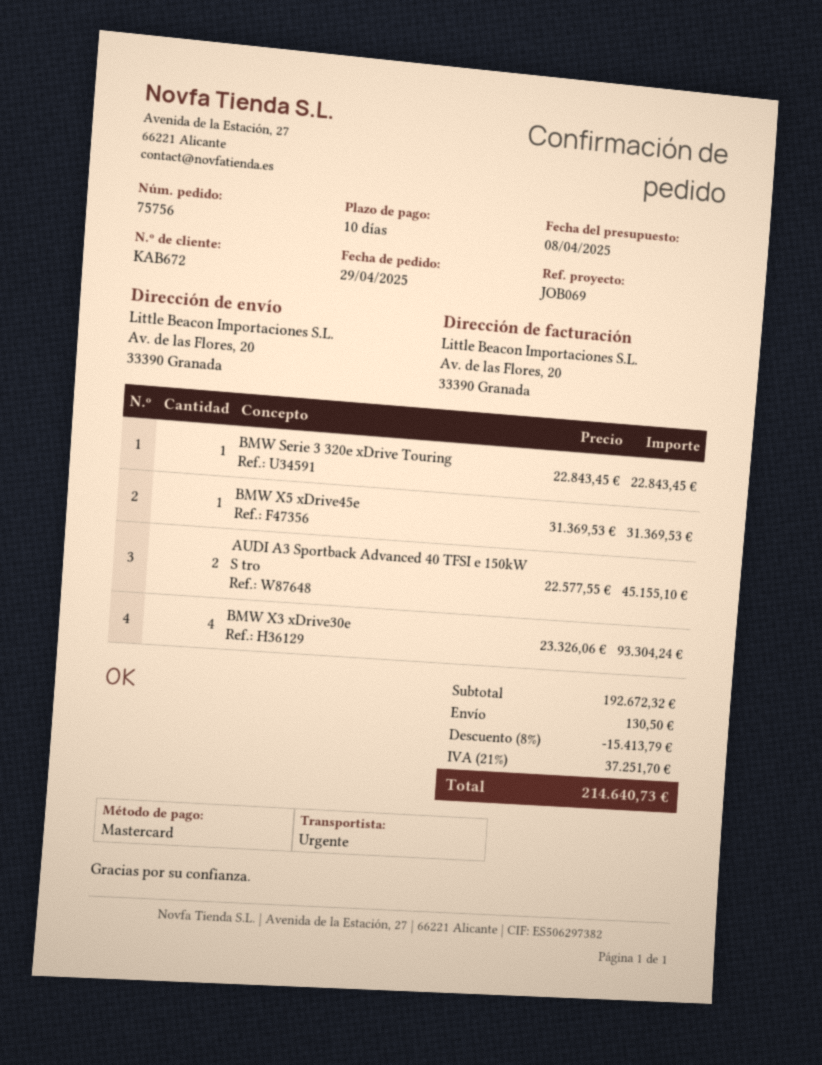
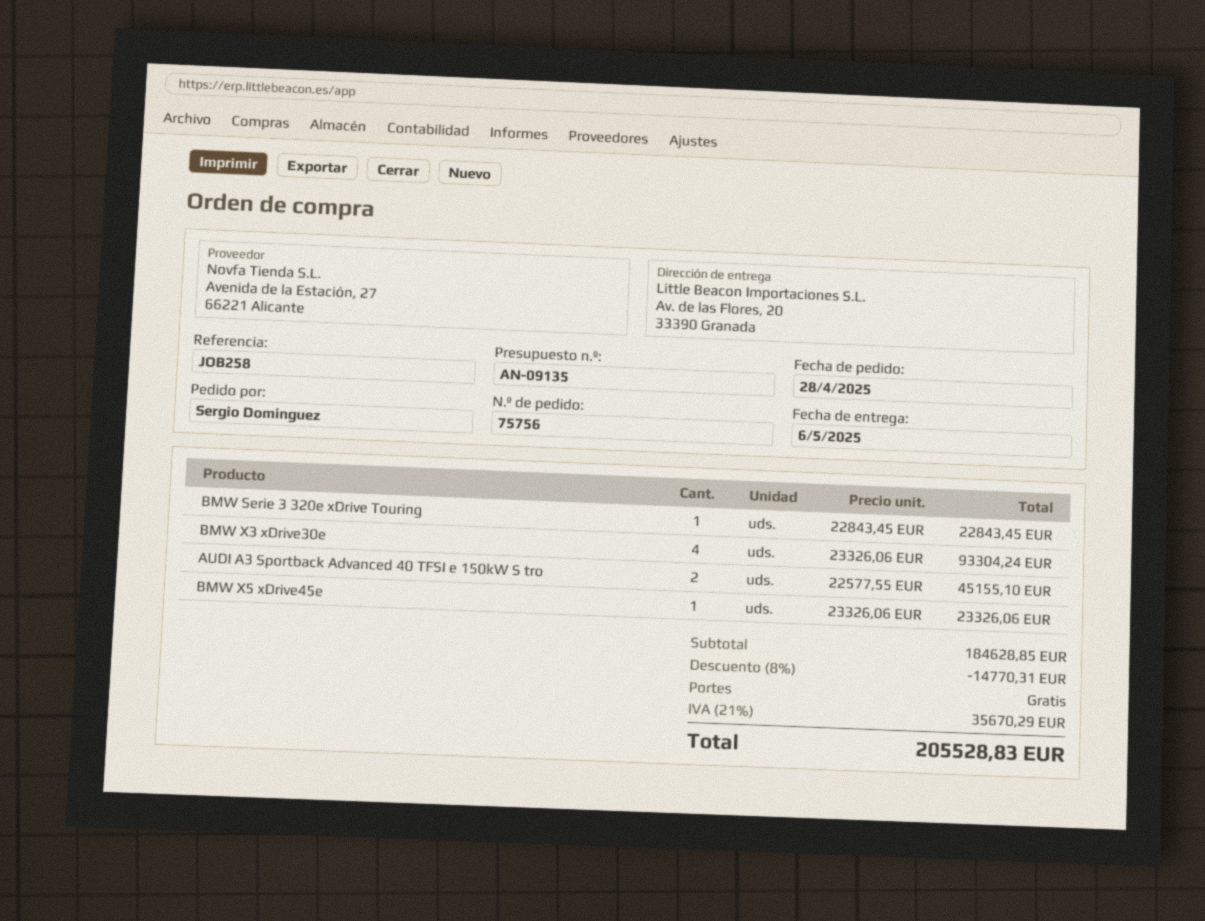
order date: 2025-04-29 -> 2025-04-28
reference: JOB069 -> JOB258
BMW X5 xDrive45e: 1 x 31369.53 = 31369.53 -> 1 x 23326.06 = 23326.06
subtotal: 192672.32 -> 184628.85
discount: 8% = 15413.79 -> 8% = 14770.31
shipping: 130.50 -> 0.00
tax: 21% = 37251.70 -> 21% = 35670.29
total: 214640.73 -> 205528.83

